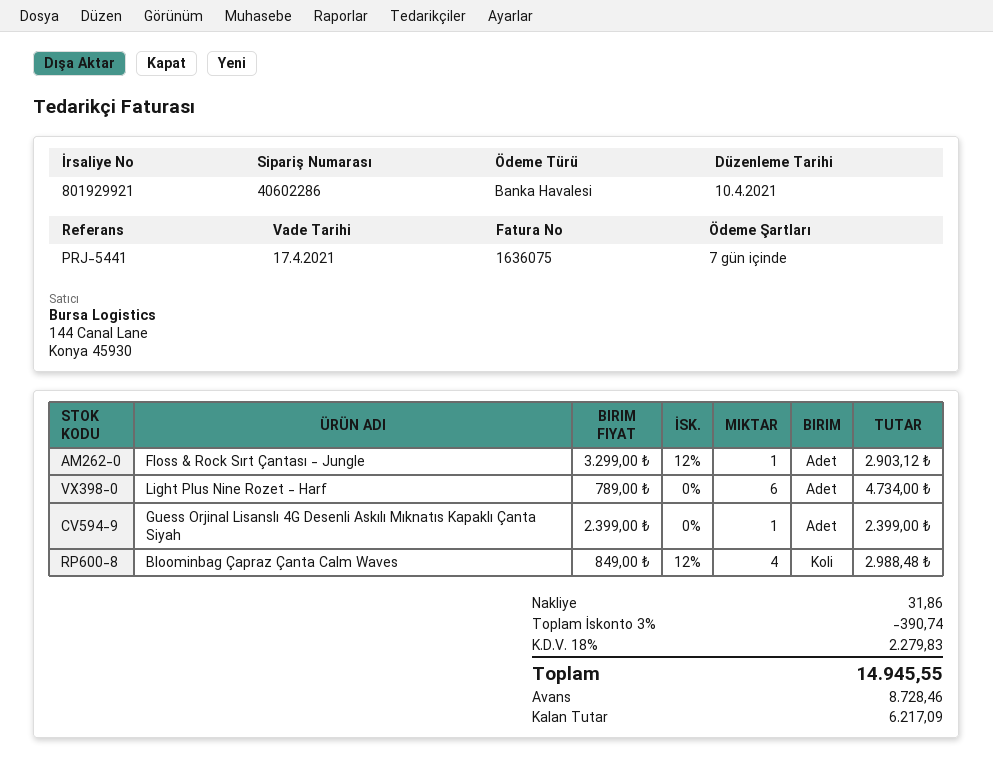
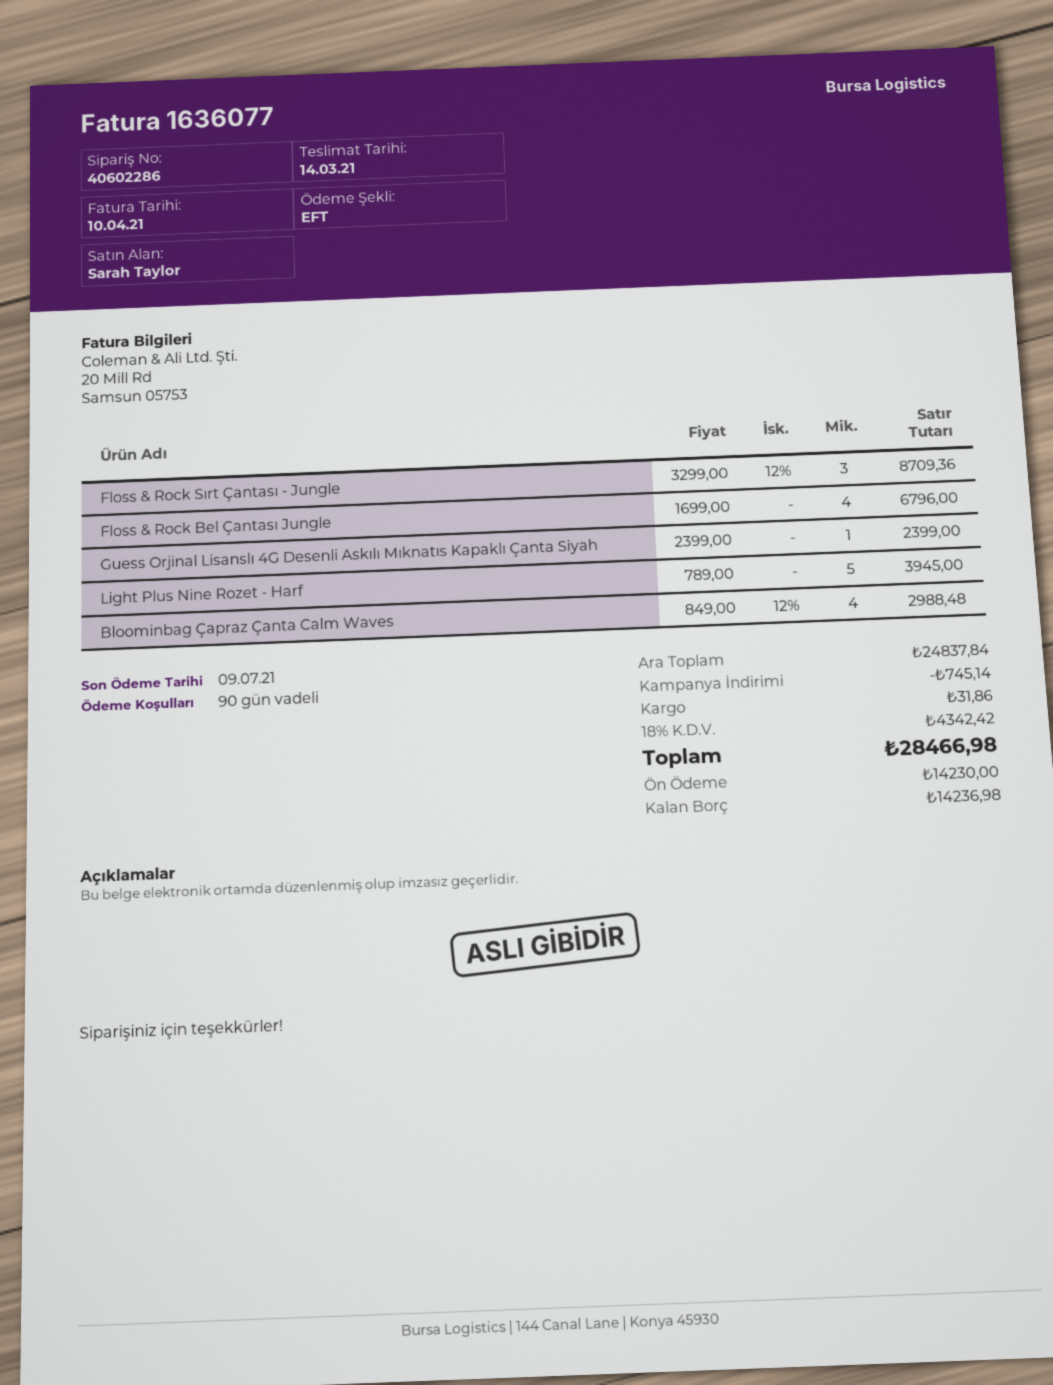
invoice number: 1636075 -> 1636077
payment terms: 7 days -> 90 days
due date: 2021-04-17 -> 2021-07-09
Floss & Rock Sırt Çantası - Jungle: 1 x 3299.00 - 12% = 2903.12 -> 3 x 3299.00 - 12% = 8709.36
Light Plus Nine Rozet - Harf: 6 x 789.00 = 4734.00 -> 5 x 789.00 = 3945.00
Floss & Rock Bel Çantası Jungle: none -> 4 x 1699.00 = 6796.00
discount: 390.74 -> 745.14
tax: 18% = 2279.83 -> 18% = 4342.42
total: 14945.55 -> 28466.98
deposit: 8728.46 -> 14230.00
balance: 6217.09 -> 14236.98

